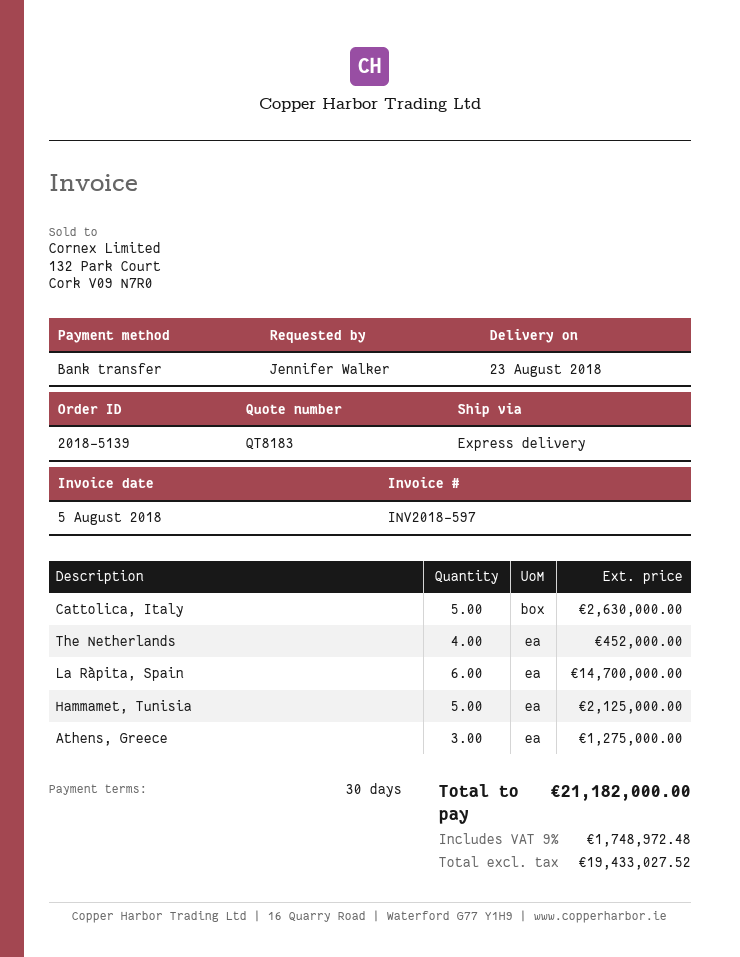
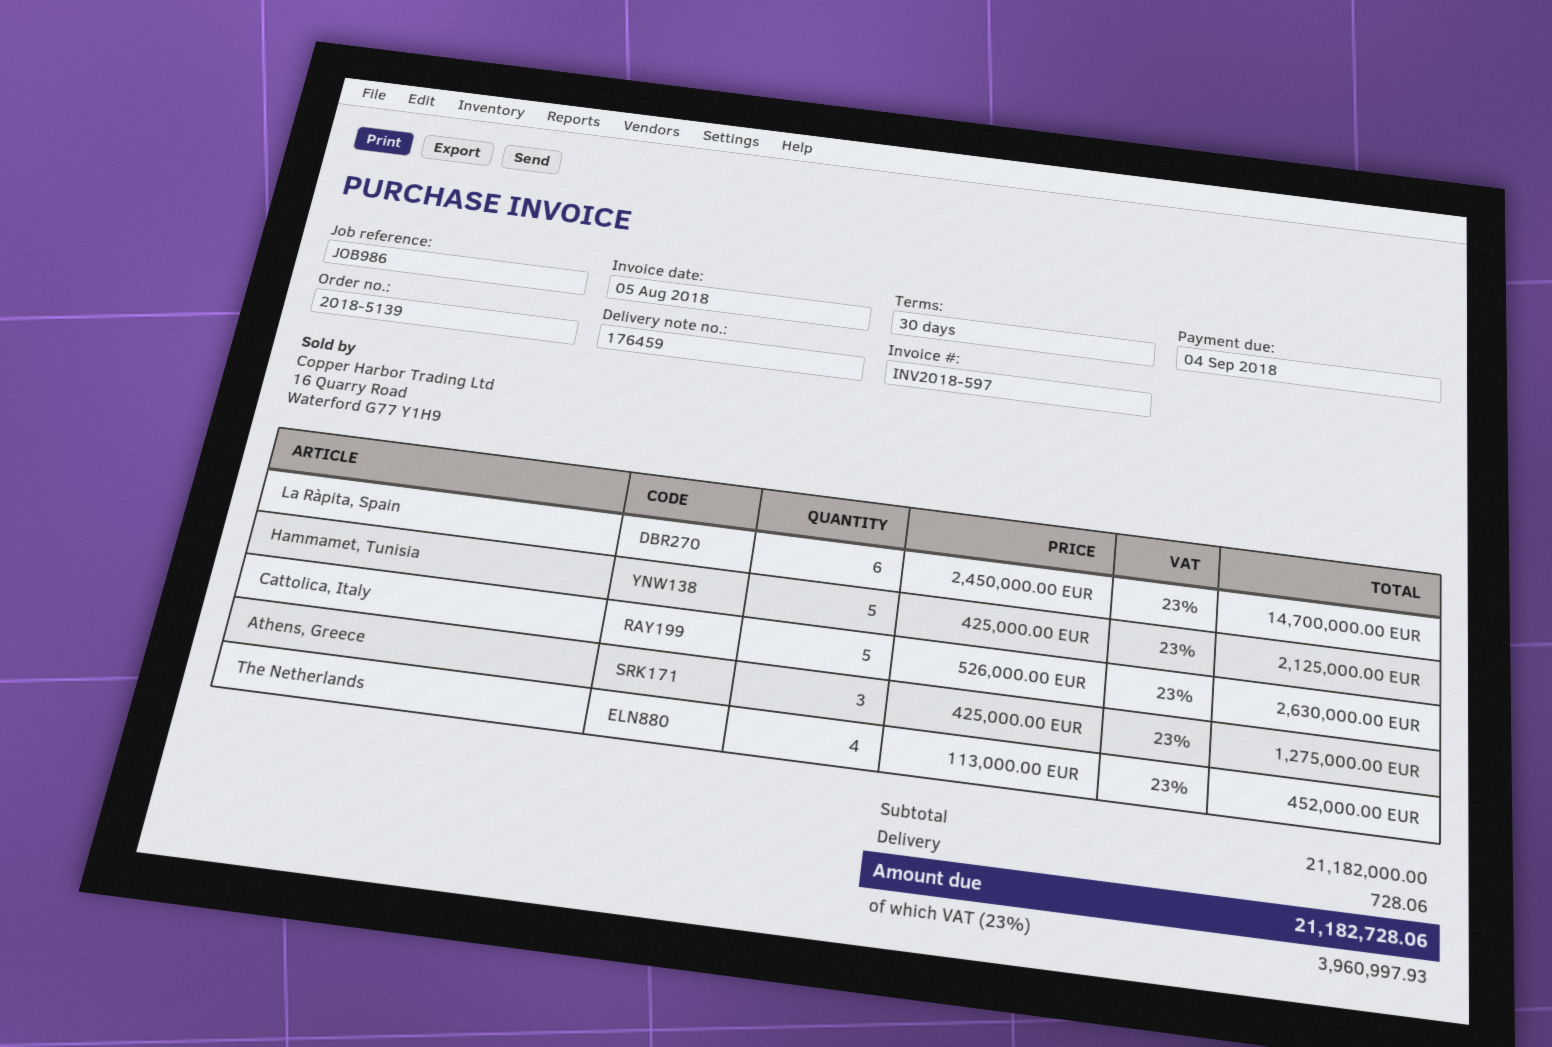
shipping: none -> 728.06
tax: 9% = 1748972.48 -> 23% = 3960997.93
total: 21182000.00 -> 21182728.06

